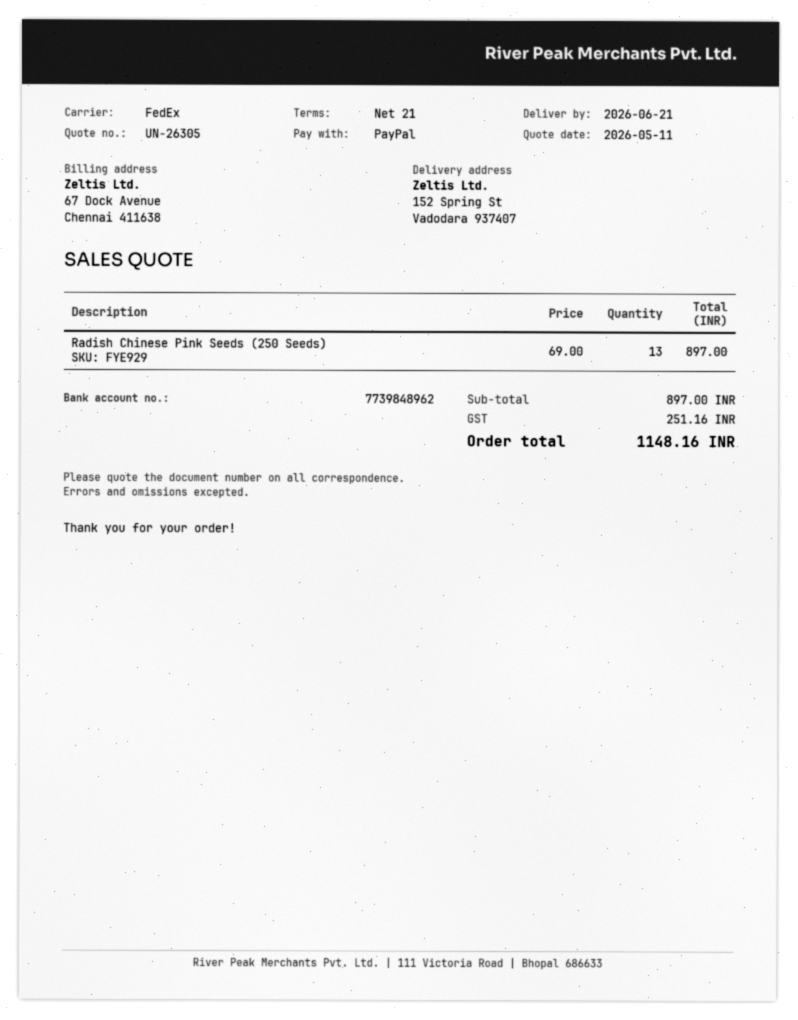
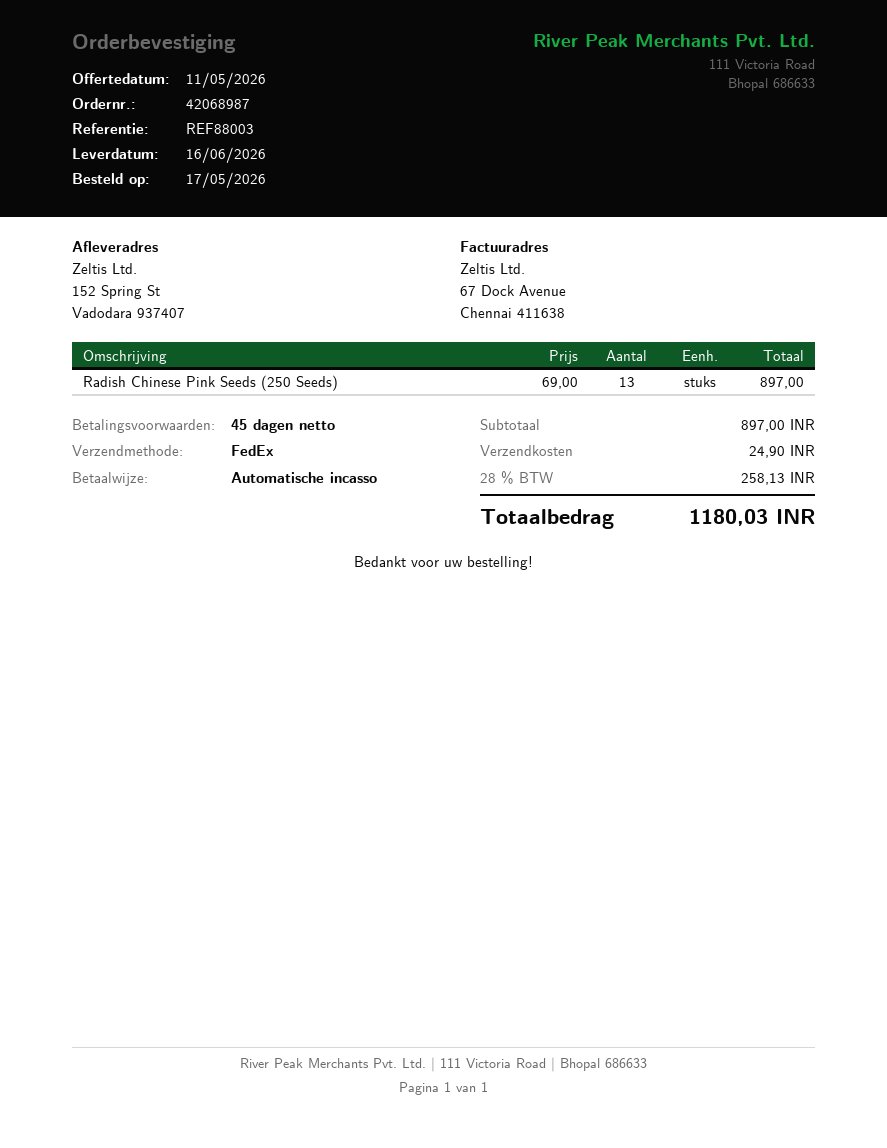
delivery date: 2026-06-21 -> 2026-06-16
payment terms: 21 days -> 45 days
payment method: PayPal -> direct debit
shipping: none -> 24.90
tax: 251.16 -> 258.13
total: 1148.16 -> 1180.03

